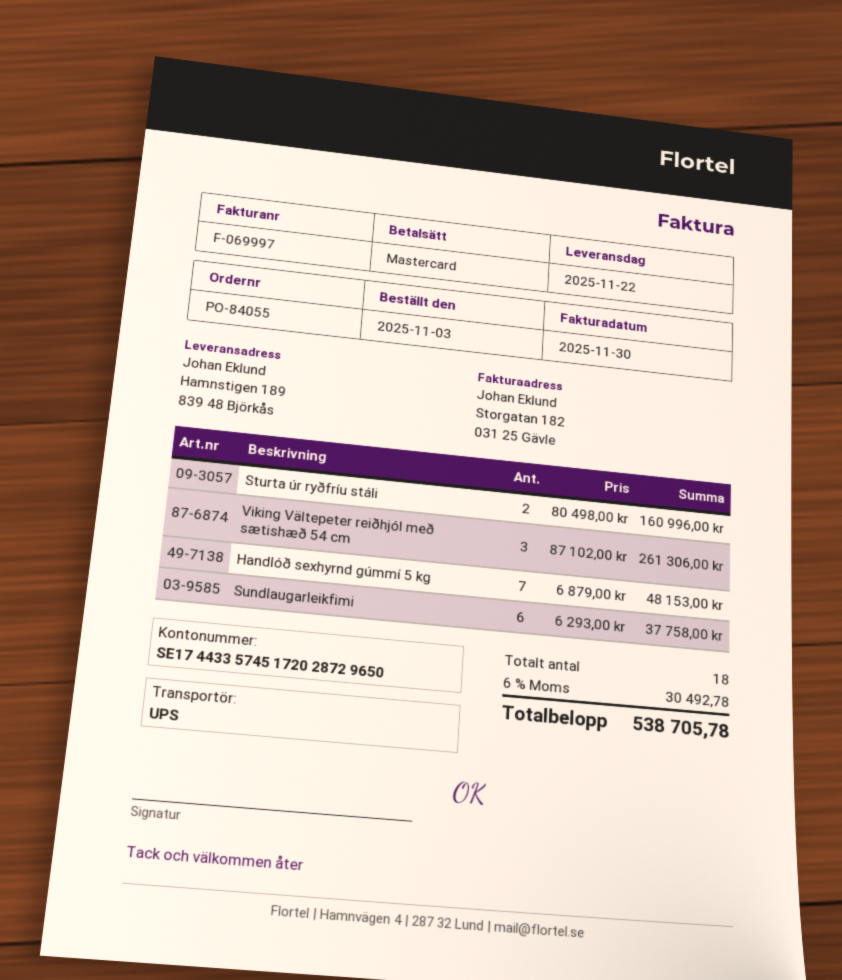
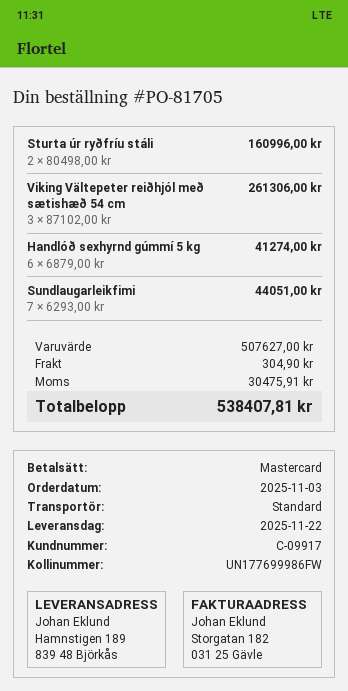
order number: PO-84055 -> PO-81705
shipping method: UPS -> standard
Handlóð sexhyrnd gúmmí 5 kg: 7 x 6879.00 = 48153.00 -> 6 x 6879.00 = 41274.00
Sundlaugarleikfimi: 6 x 6293.00 = 37758.00 -> 7 x 6293.00 = 44051.00
shipping: none -> 304.90
tax: 30492.78 -> 30475.91
total: 538705.78 -> 538407.81

